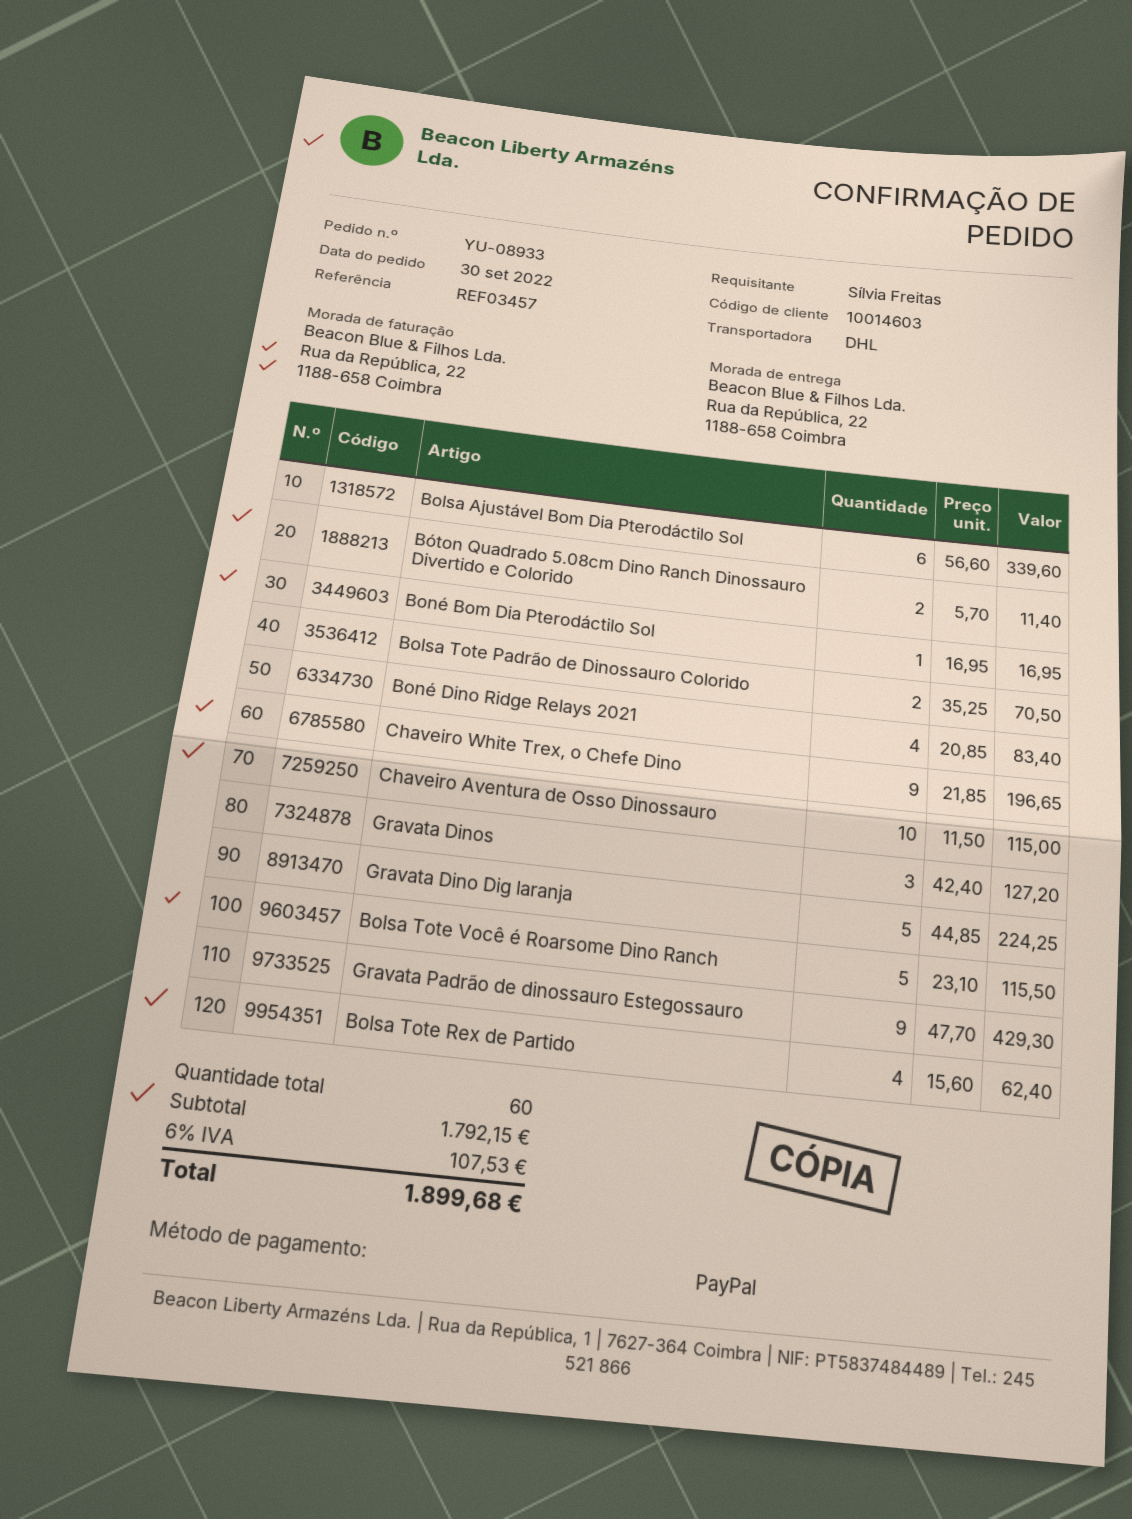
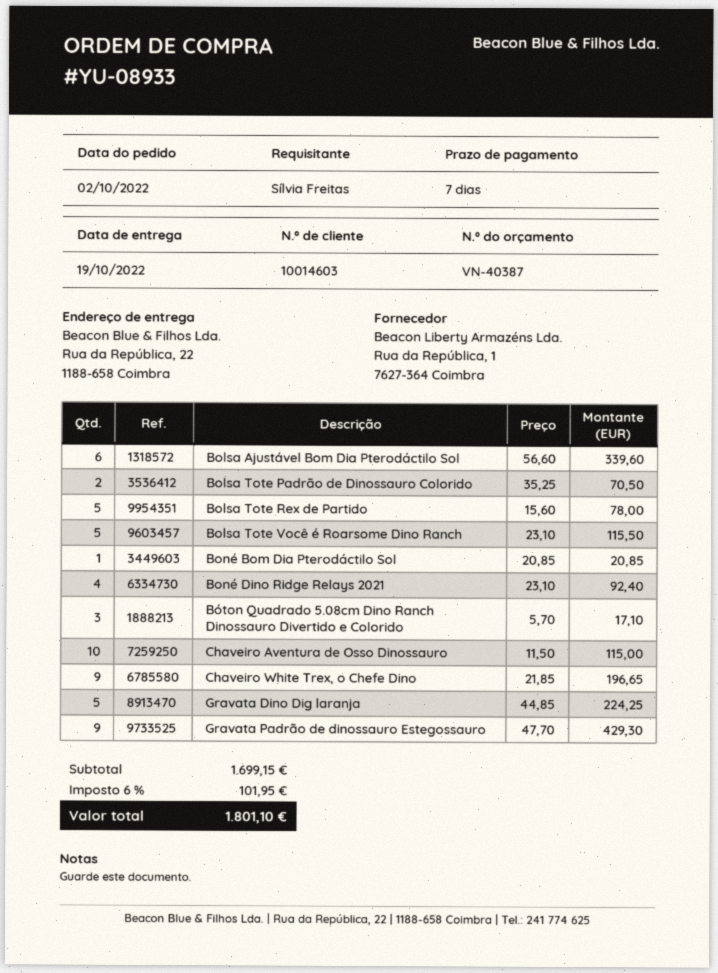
order date: 2022-09-30 -> 2022-10-02
Bóton Quadrado 5.08cm Dino Ranch Dinossauro Divertido e Colorido: 2 x 5.70 = 11.40 -> 3 x 5.70 = 17.10
Boné Bom Dia Pterodáctilo Sol: 1 x 16.95 = 16.95 -> 1 x 20.85 = 20.85
Boné Dino Ridge Relays 2021: 4 x 20.85 = 83.40 -> 4 x 23.10 = 92.40
Gravata Dinos: 3 x 42.40 = 127.20 -> none
Bolsa Tote Rex de Partido: 4 x 15.60 = 62.40 -> 5 x 15.60 = 78.00
subtotal: 1792.15 -> 1699.15
tax: 6% = 107.53 -> 6% = 101.95
total: 1899.68 -> 1801.10

